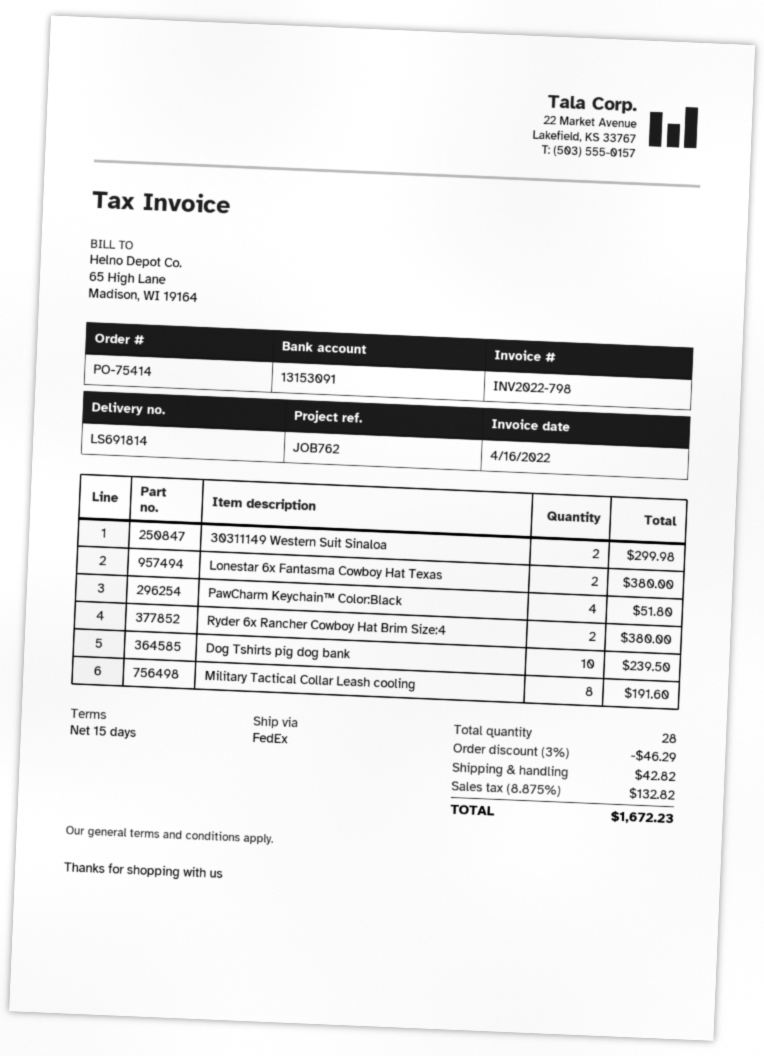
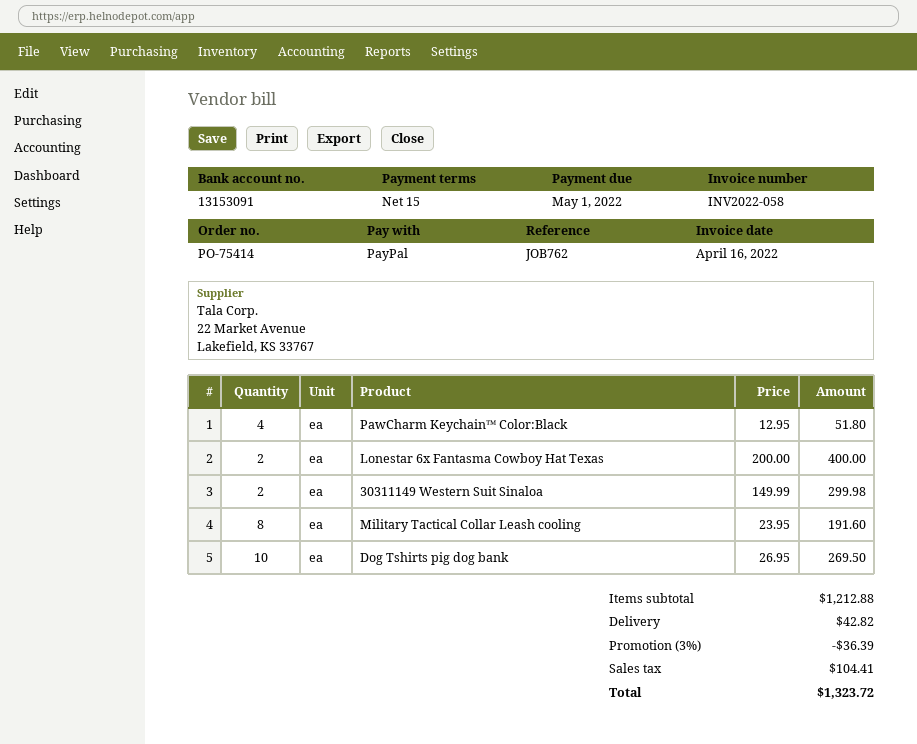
invoice number: INV2022-798 -> INV2022-058
Lonestar 6x Fantasma Cowboy Hat Texas: 2 for 380.00 -> 2 for 400.00
Ryder 6x Rancher Cowboy Hat Brim Size:4: 2 for 380.00 -> none
Dog Tshirts pig dog bank: 10 for 239.50 -> 10 for 269.50
discount: 3% = 46.29 -> 3% = 36.39
tax: 132.82 -> 104.41
total: 1672.23 -> 1323.72

